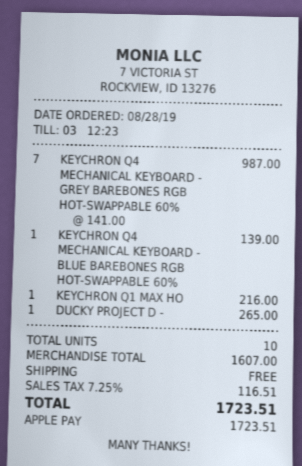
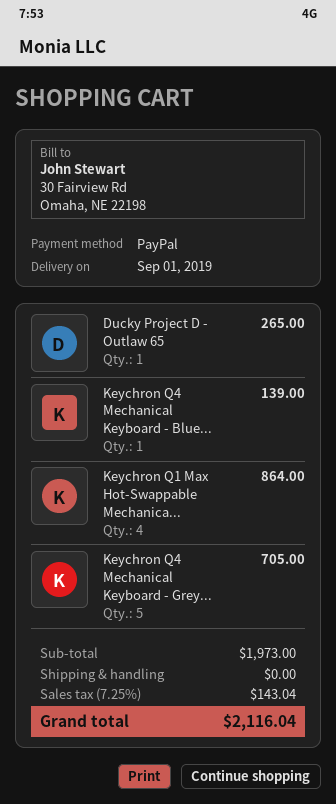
payment method: Apple Pay -> PayPal
KEYCHRON Q4 MECHANICAL KEYBOARD - GREY BAREBONES RGB HOT-SWAPPABLE 60%: 7 for 987.00 -> 5 for 705.00
KEYCHRON Q1 MAX HO: 1 for 216.00 -> 4 for 864.00
subtotal: 1607.00 -> 1973.00
tax: 7.25% = 116.51 -> 7.25% = 143.04
total: 1723.51 -> 2116.04

